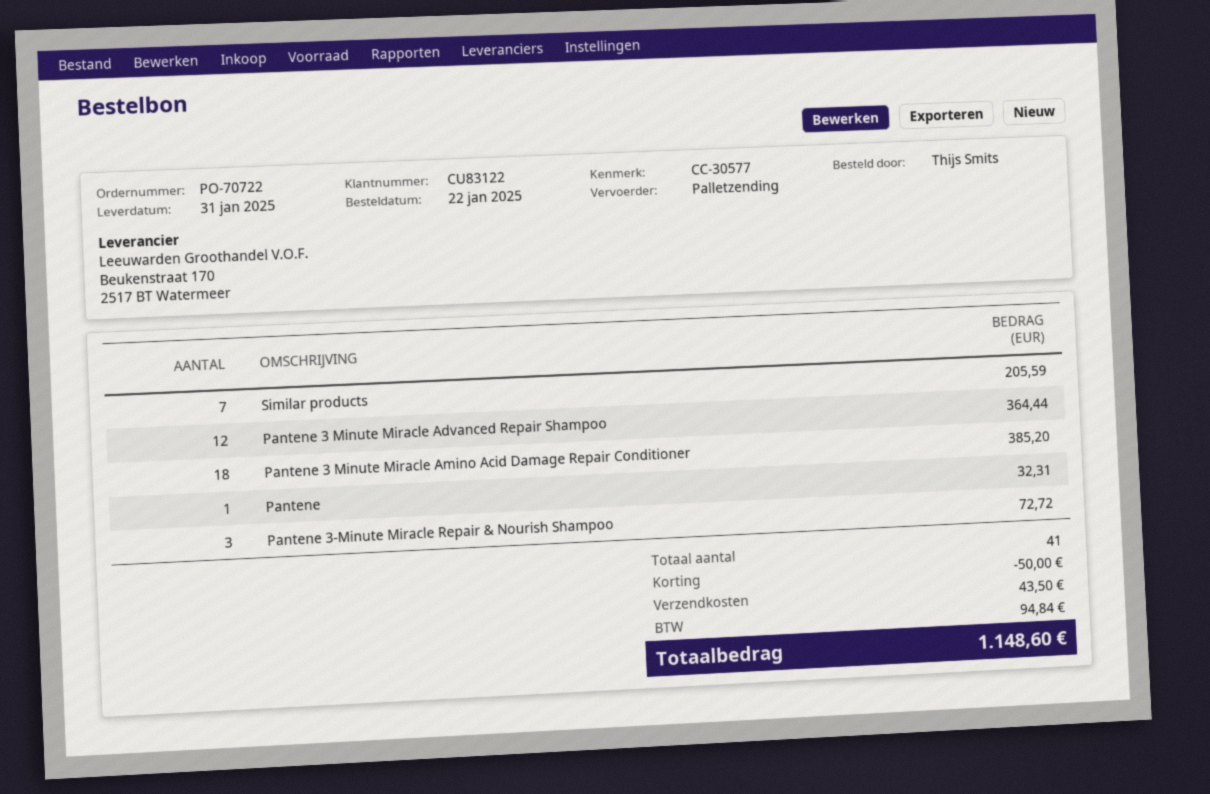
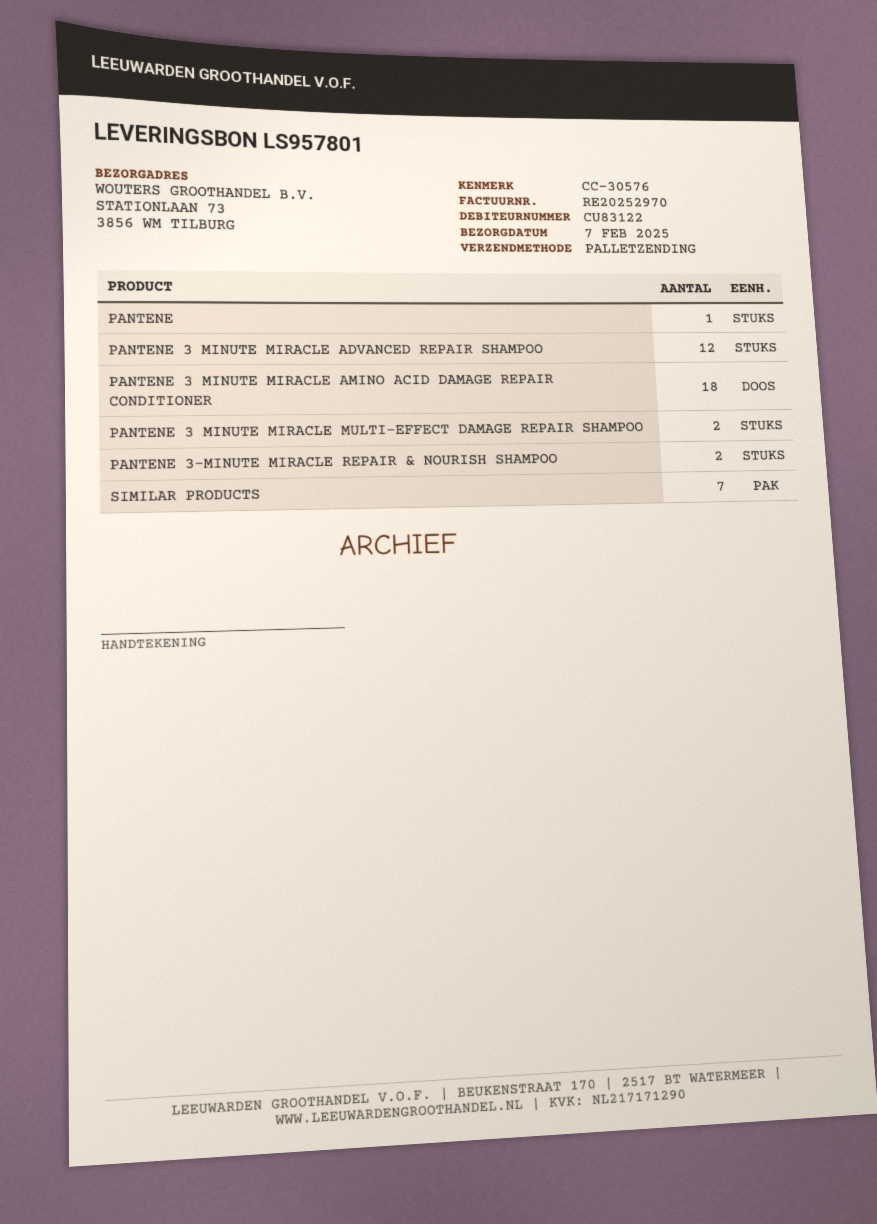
delivery date: 2025-01-31 -> 2025-02-07
reference: CC-30577 -> CC-30576
Pantene 3-Minute Miracle Repair & Nourish Shampoo: 3 -> 2
PANTENE 3 MINUTE MIRACLE MULTI-EFFECT DAMAGE REPAIR SHAMPOO: none -> 2

